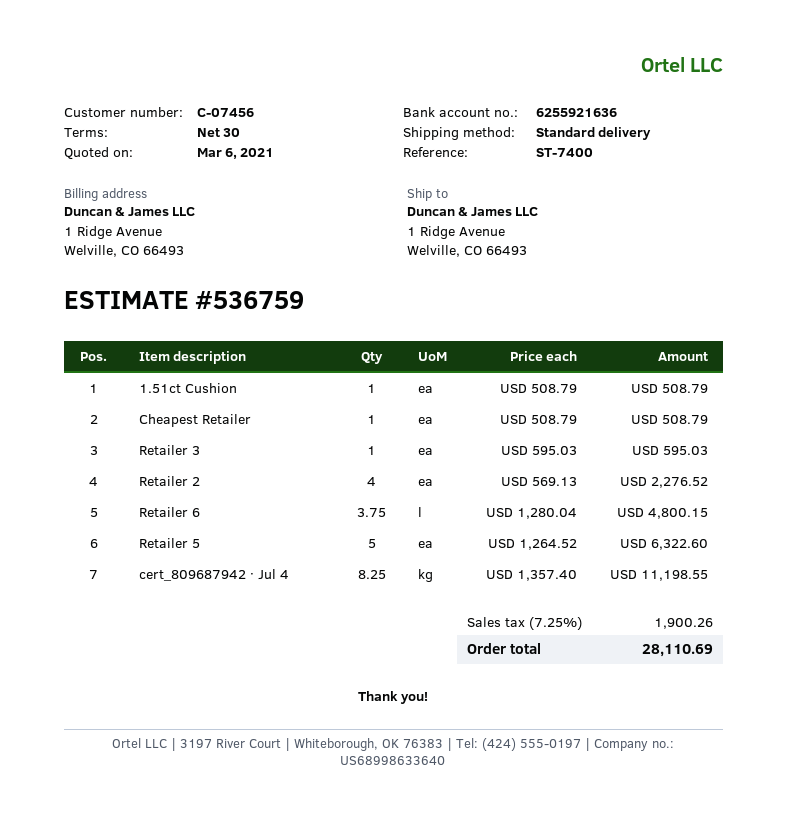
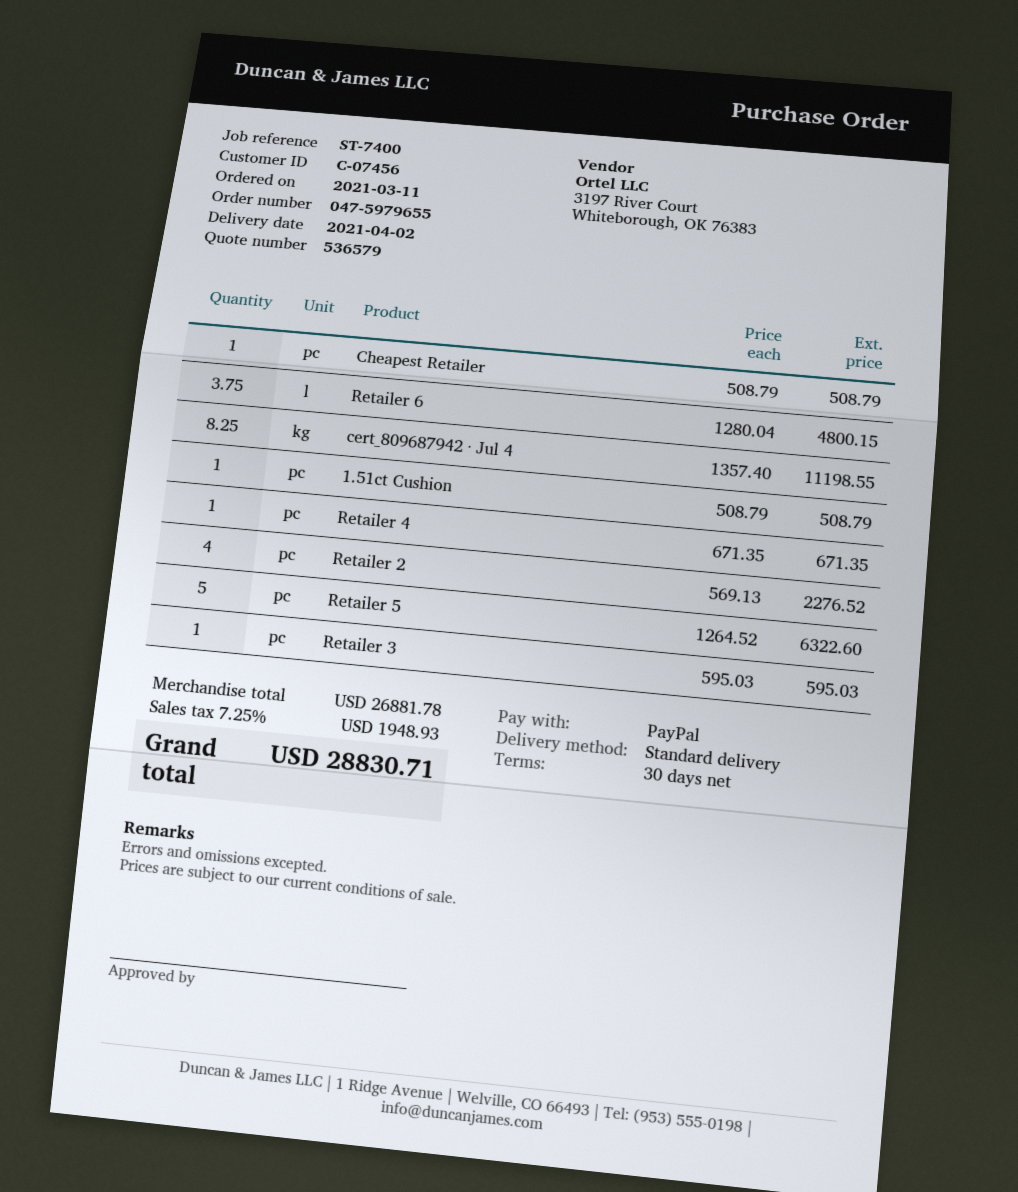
quote number: 536759 -> 536579
Retailer 4: none -> 1 x 671.35 = 671.35
tax: 7.25% = 1900.26 -> 7.25% = 1948.93
total: 28110.69 -> 28830.71

